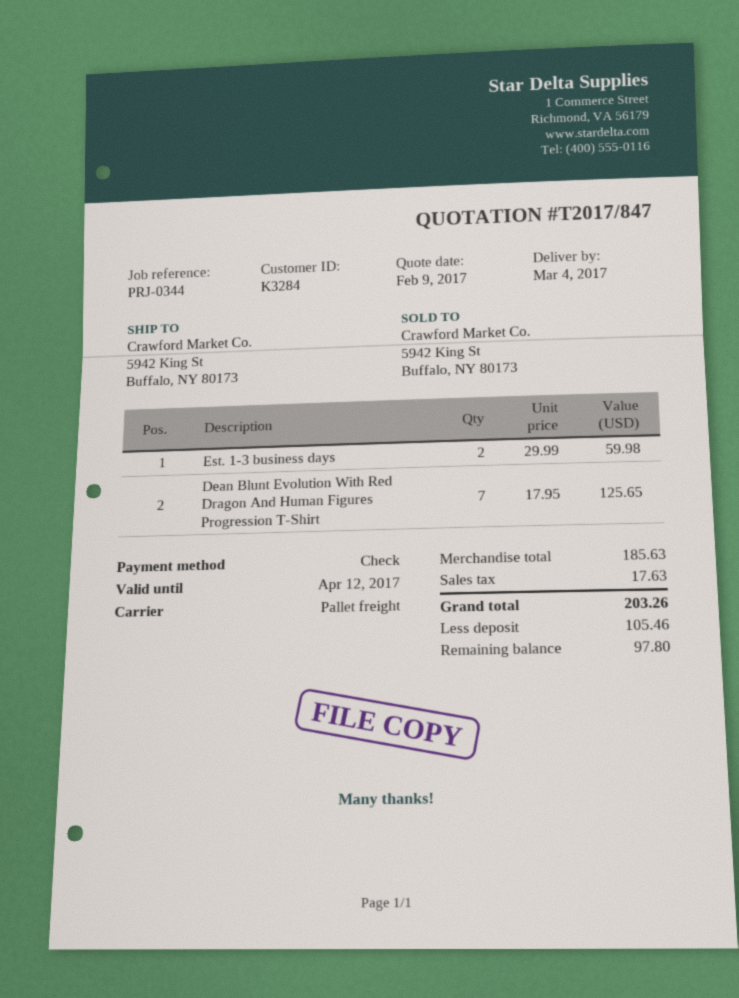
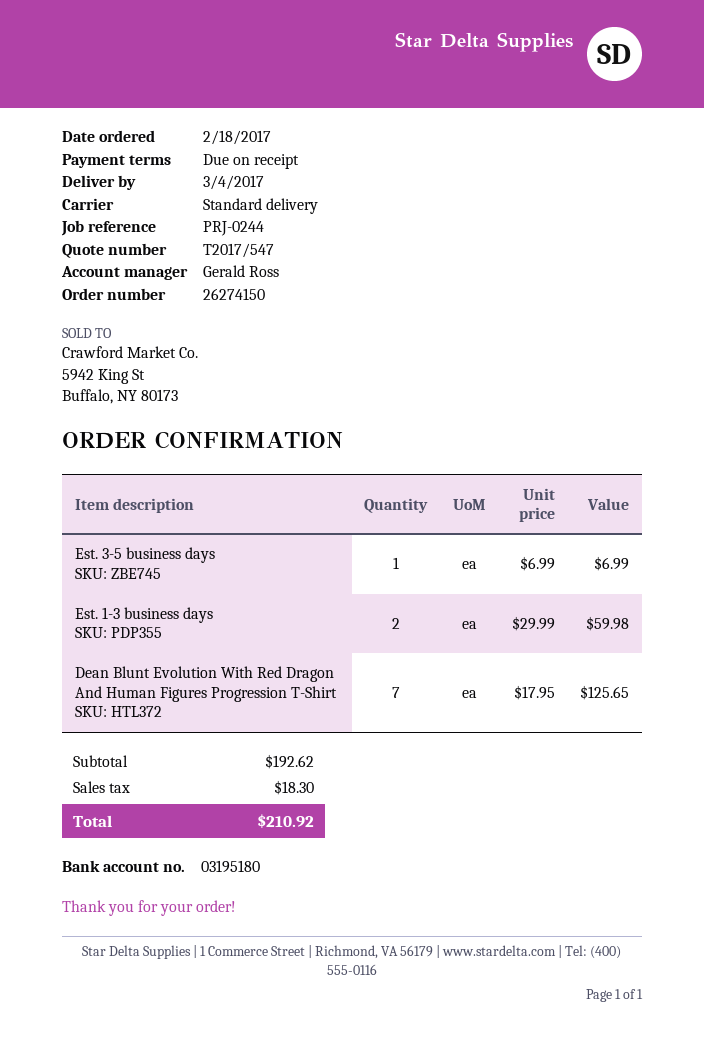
quote number: T2017/847 -> T2017/547
reference: PRJ-0344 -> PRJ-0244
shipping method: pallet freight -> standard
Est. 3-5 business days: none -> 1 x 6.99 = 6.99
subtotal: 185.63 -> 192.62
tax: 17.63 -> 18.30
total: 203.26 -> 210.92

